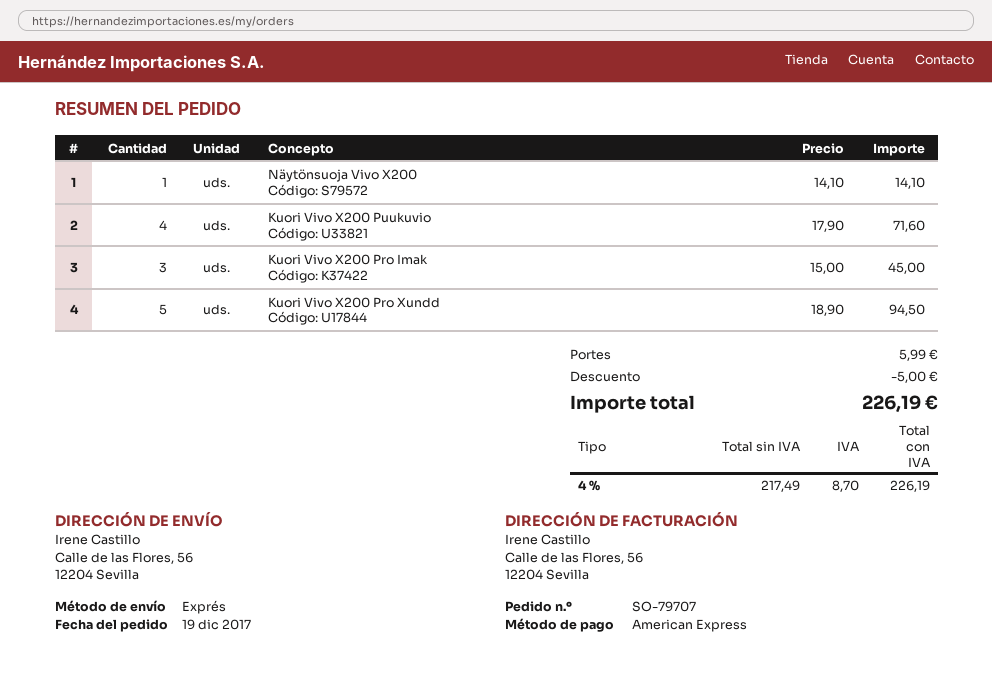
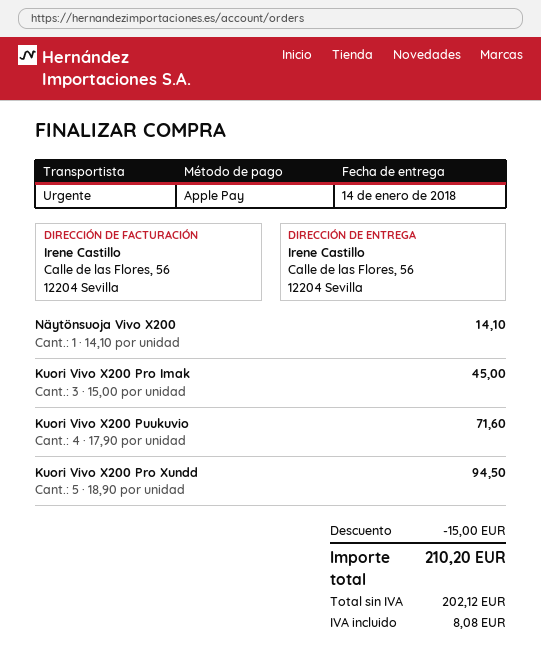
payment method: American Express -> Apple Pay
discount: 5.00 -> 15.00
shipping: 5.99 -> none
net: 217.49 -> 202.12
tax: 8.70 -> 8.08
total: 226.19 -> 210.20

